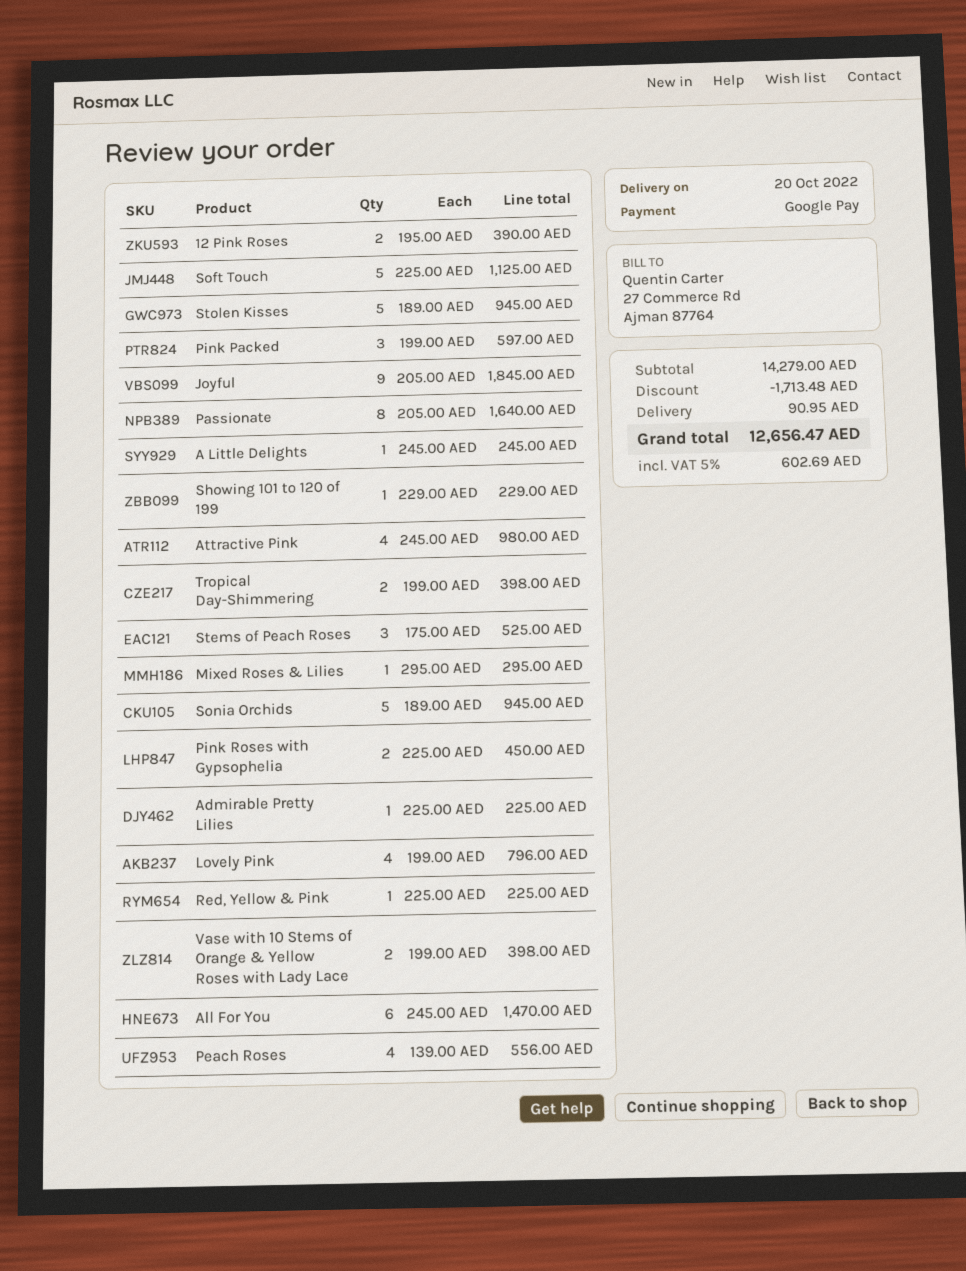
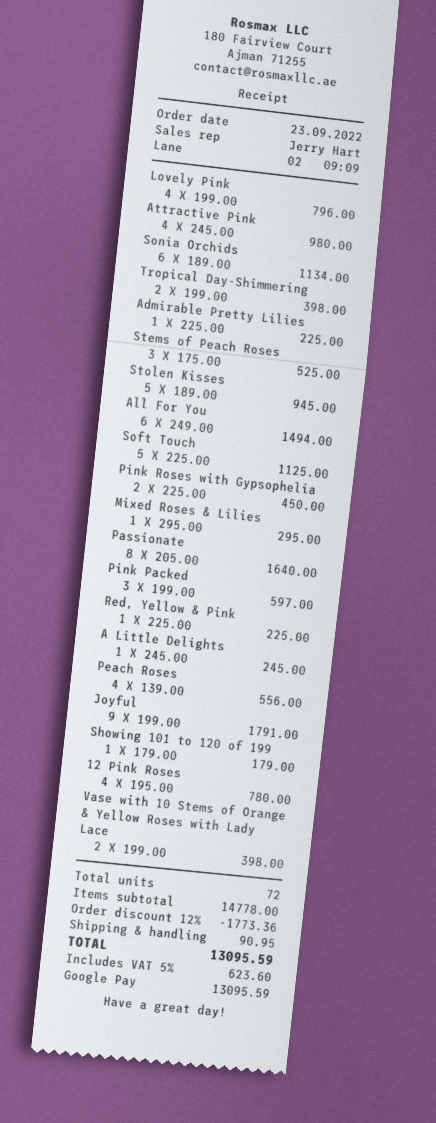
12 Pink Roses: 2 x 195.00 = 390.00 -> 4 x 195.00 = 780.00
Joyful: 9 x 205.00 = 1845.00 -> 9 x 199.00 = 1791.00
Showing 101 to 120 of 199: 1 x 229.00 = 229.00 -> 1 x 179.00 = 179.00
Sonia Orchids: 5 x 189.00 = 945.00 -> 6 x 189.00 = 1134.00
All For You: 6 x 245.00 = 1470.00 -> 6 x 249.00 = 1494.00
subtotal: 14279.00 -> 14778.00
discount: 1713.48 -> 1773.36
tax: 5% = 602.69 -> 5% = 623.60
total: 12656.47 -> 13095.59

